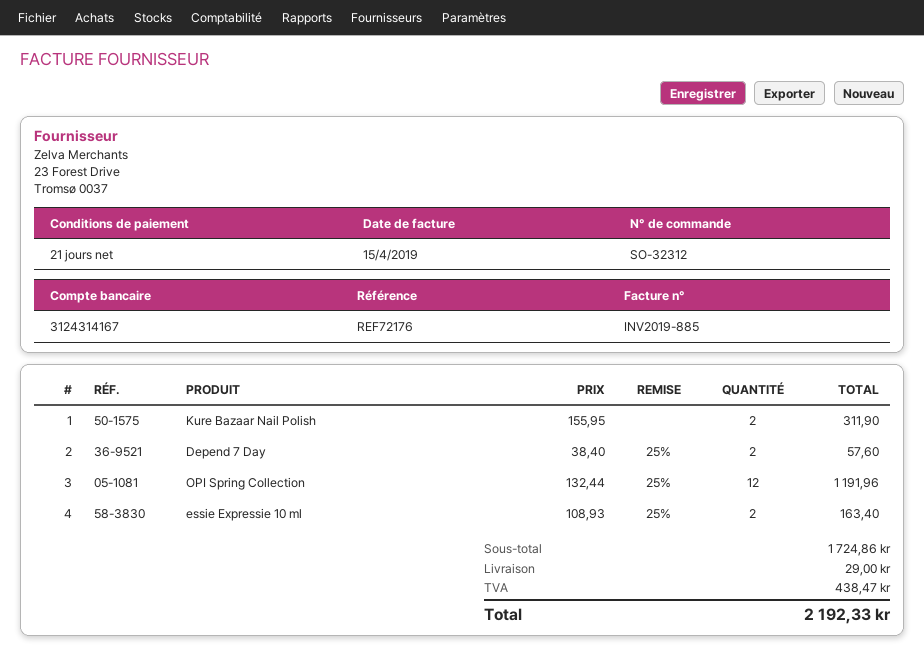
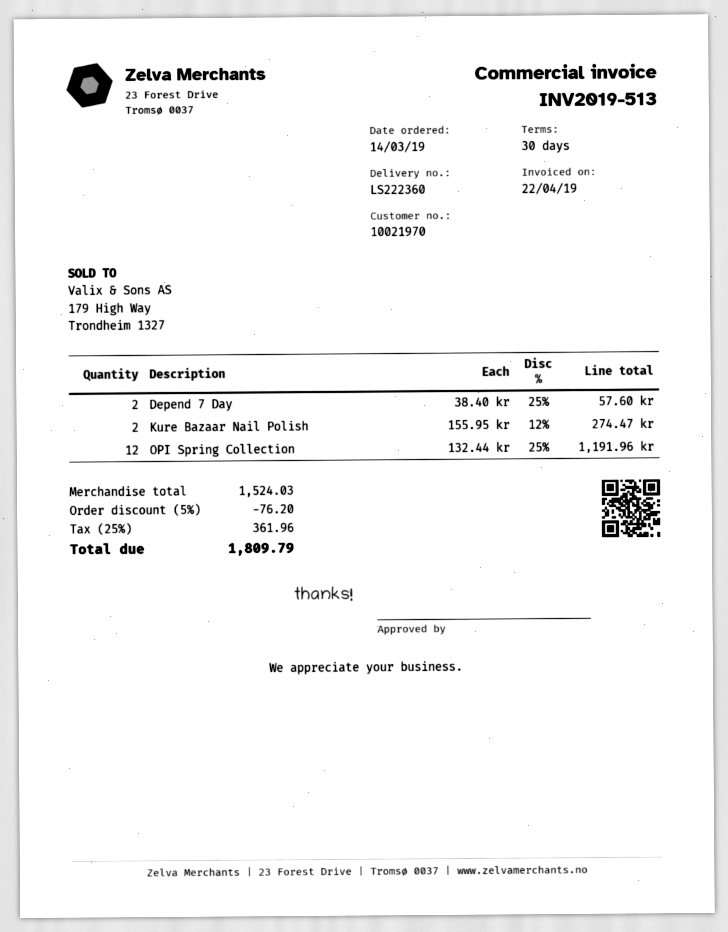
invoice number: INV2019-885 -> INV2019-513
invoice date: 2019-04-15 -> 2019-04-22
payment terms: 21 days -> 30 days
Kure Bazaar Nail Polish: 2 x 155.95 = 311.90 -> 2 x 155.95 - 12% = 274.47
essie Expressie 10 ml: 2 x 108.93 - 25% = 163.40 -> none
subtotal: 1724.86 -> 1524.03
discount: none -> 5% = 76.20
shipping: 29.00 -> none
tax: 438.47 -> 361.96
total: 2192.33 -> 1809.79

